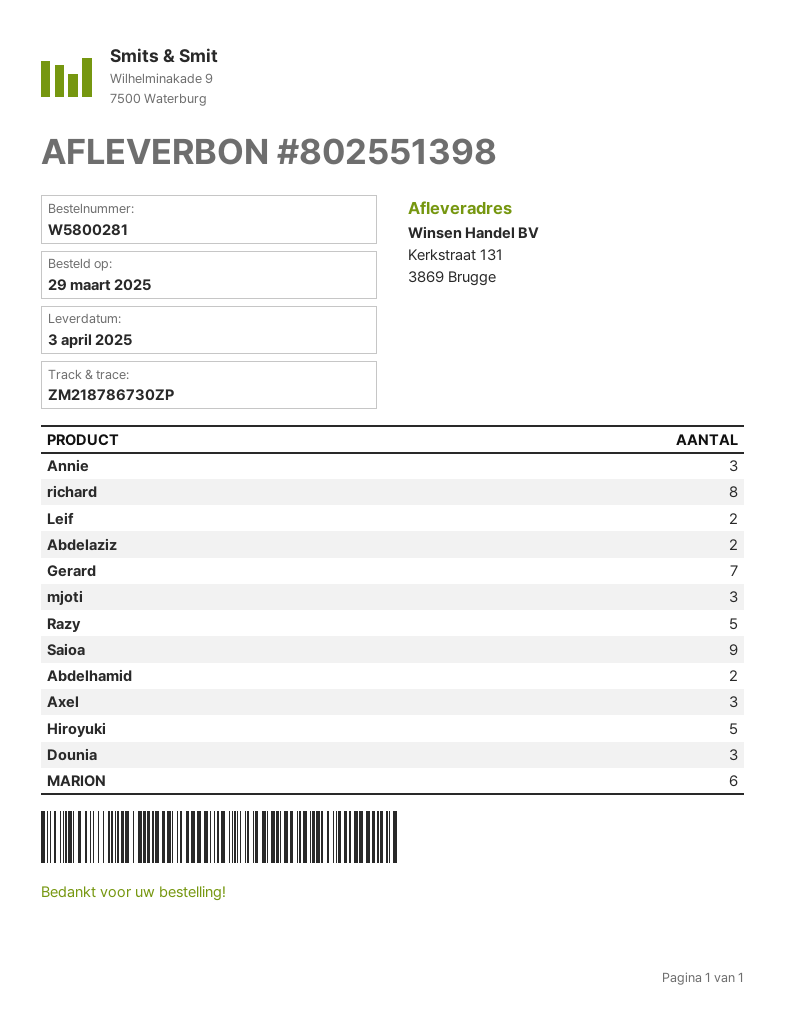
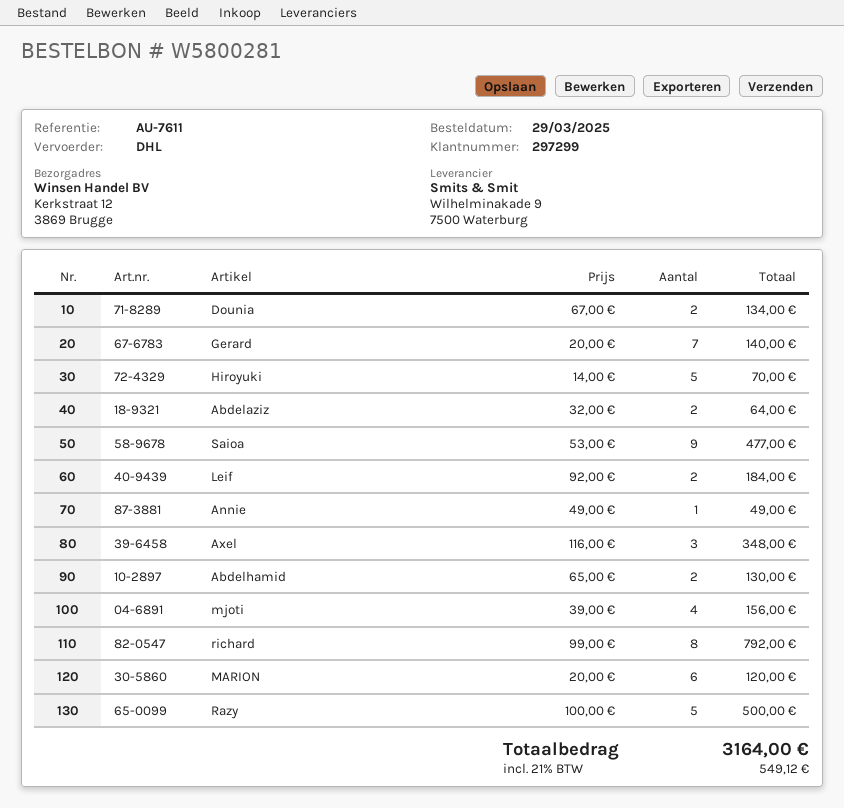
ship to: Kerkstraat 131, 3869 Brugge -> Kerkstraat 12, 3869 Brugge
Annie: 3 -> 1
mjoti: 3 -> 4
Dounia: 3 -> 2

